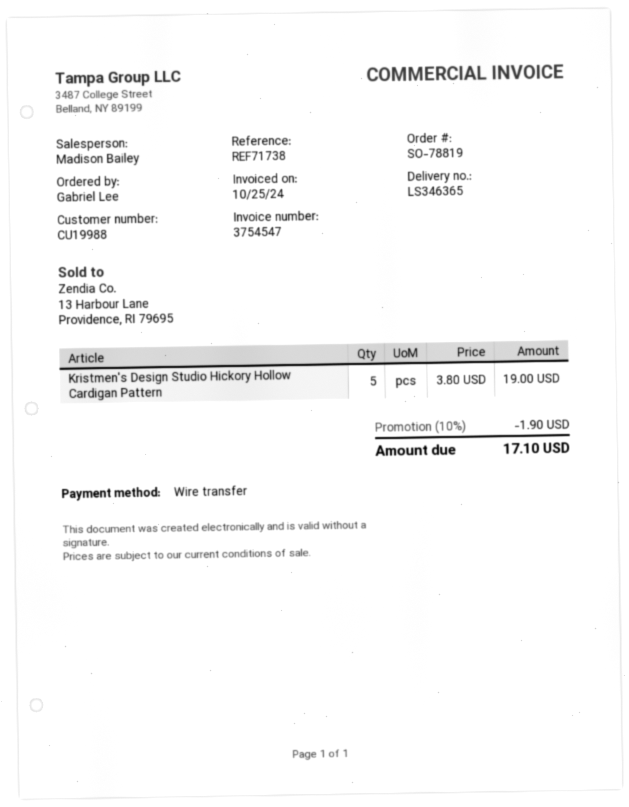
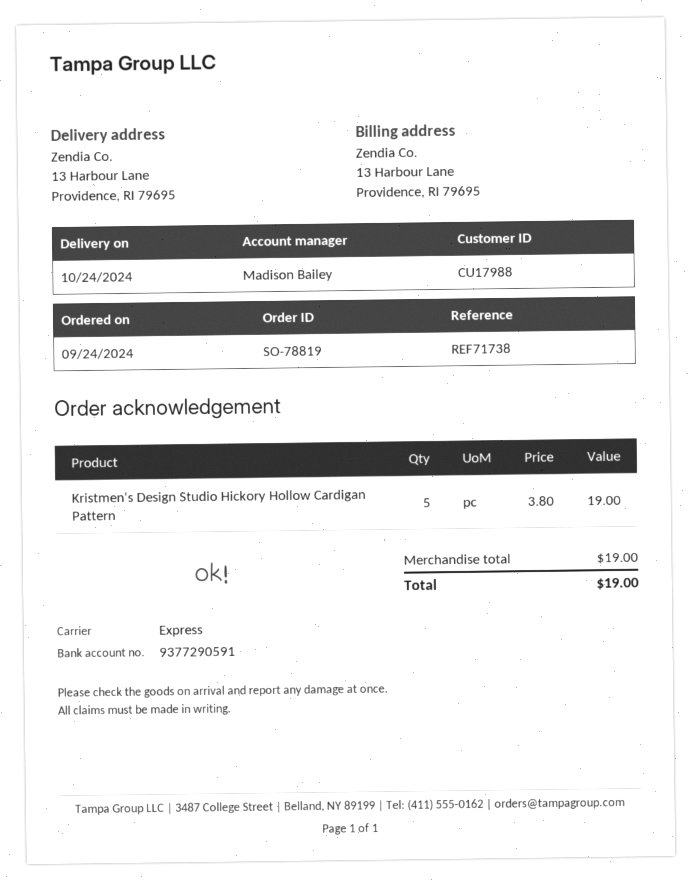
customer number: CU19988 -> CU17988
discount: 10% = 1.90 -> none
total: 17.10 -> 19.00

